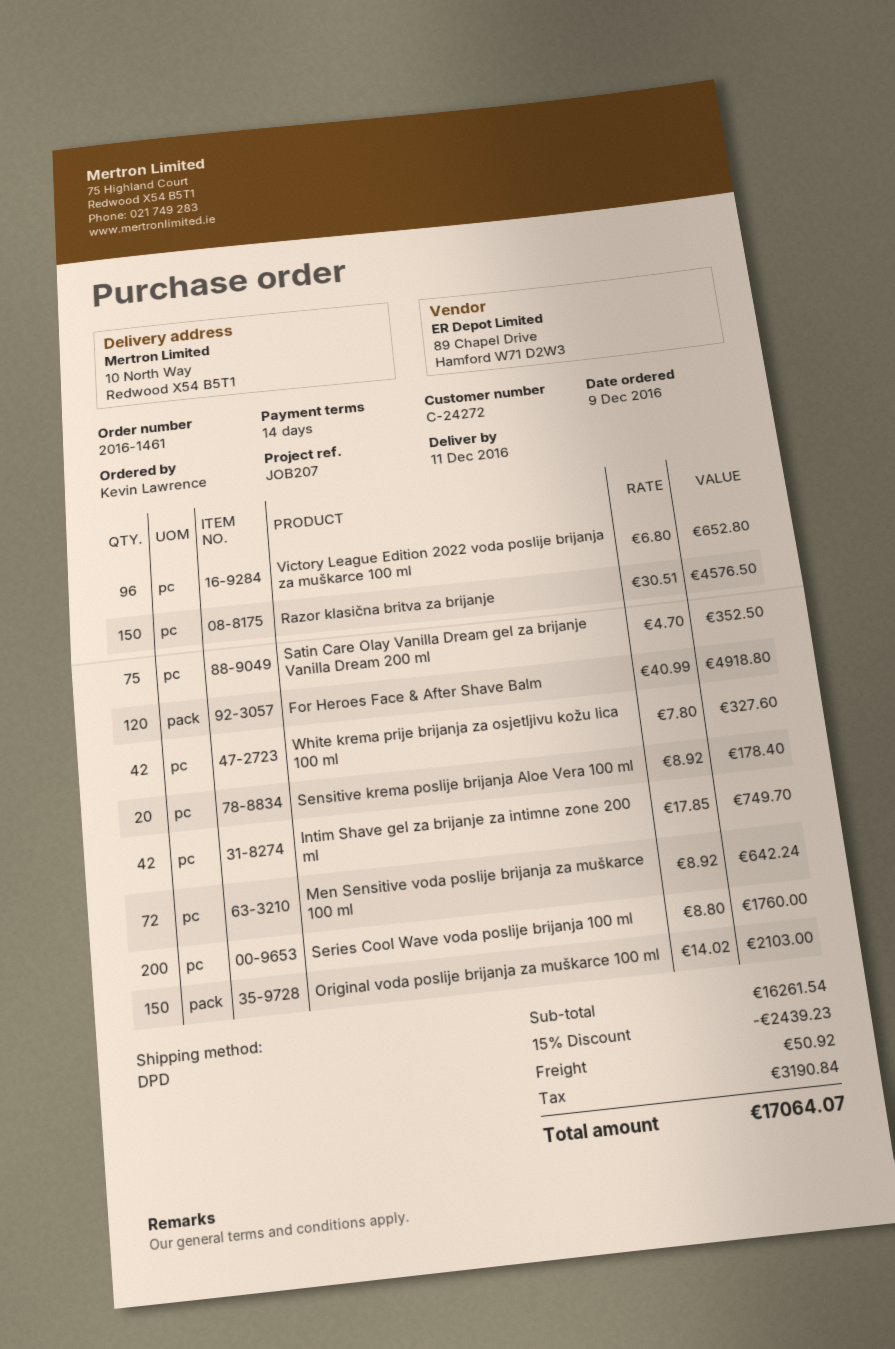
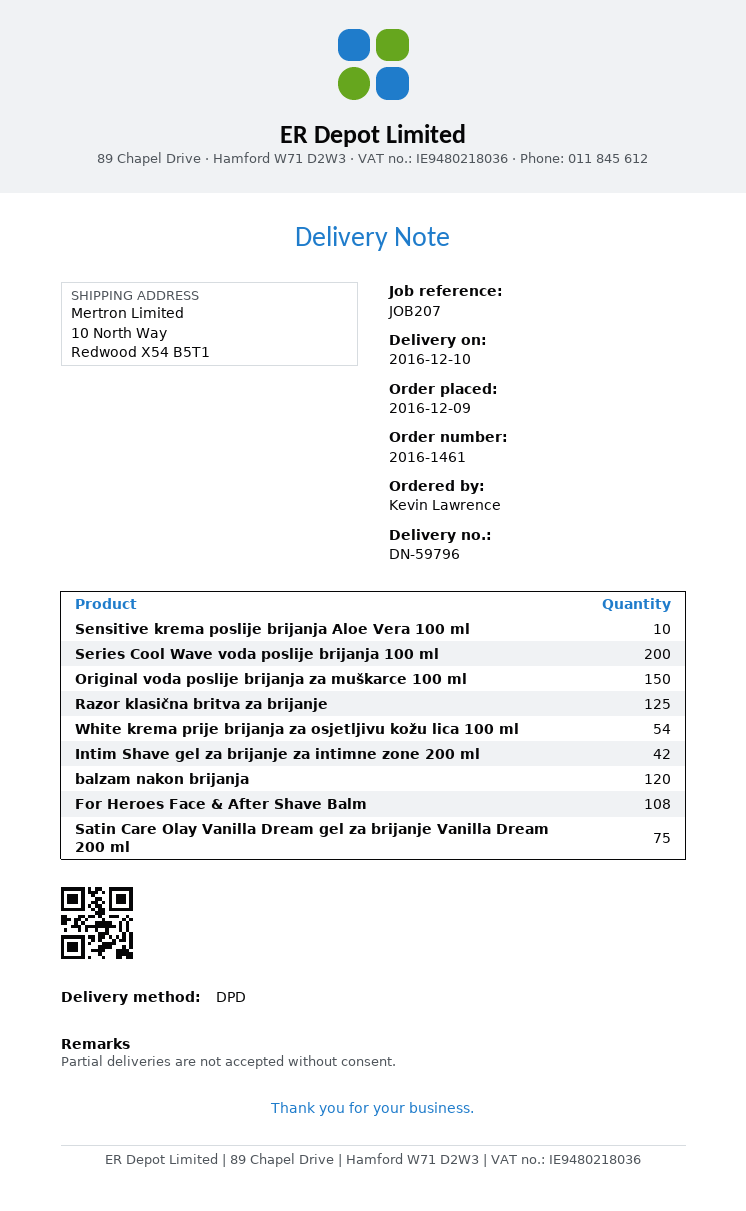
delivery date: 2016-12-11 -> 2016-12-10
Victory League Edition 2022 voda poslije brijanja za muškarce 100 ml: 96 -> none
Razor klasična britva za brijanje: 150 -> 125
For Heroes Face & After Shave Balm: 120 -> 108
White krema prije brijanja za osjetljivu kožu lica 100 ml: 42 -> 54
Sensitive krema poslije brijanja Aloe Vera 100 ml: 20 -> 10
Men Sensitive voda poslije brijanja za muškarce 100 ml: 72 -> none
balzam nakon brijanja: none -> 120

